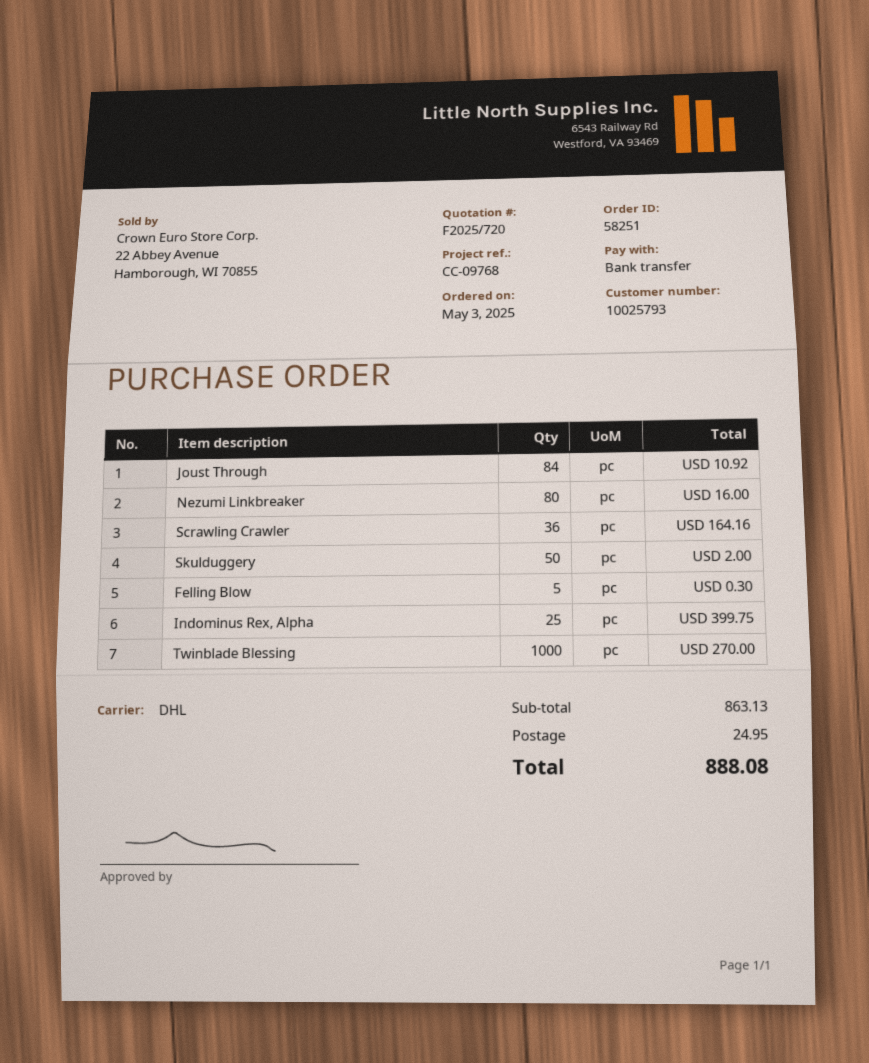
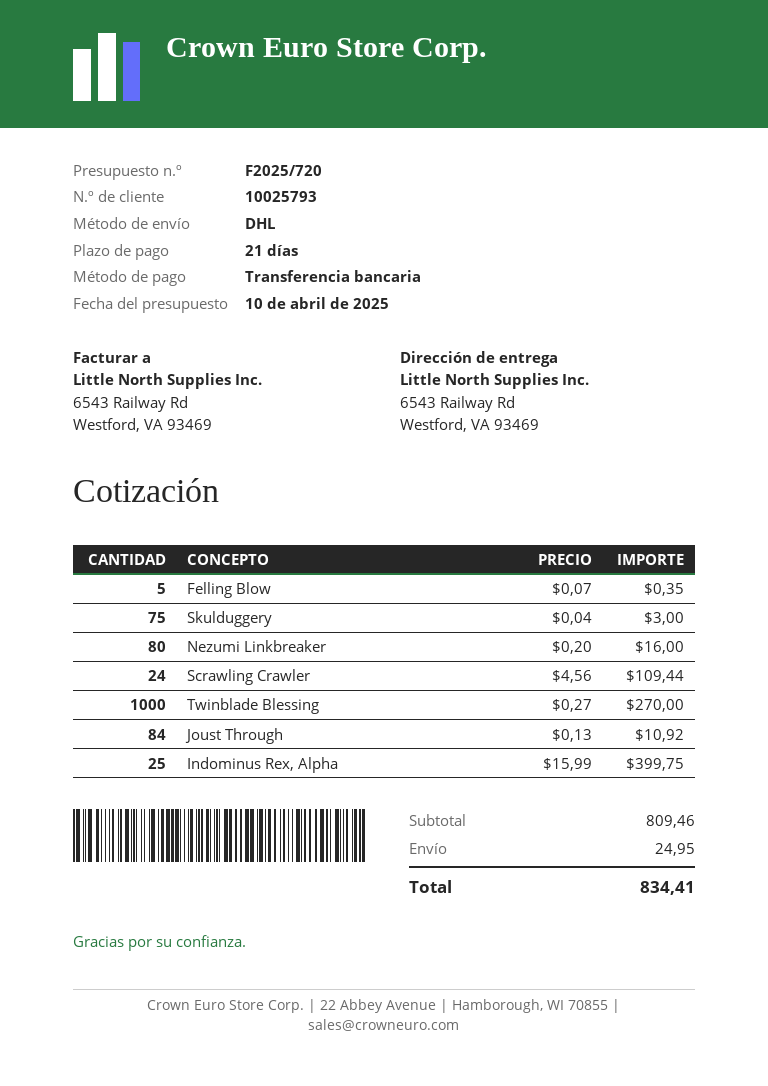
Scrawling Crawler: 36 for 164.16 -> 24 for 109.44
Skulduggery: 50 for 2.00 -> 75 for 3.00
Felling Blow: 5 for 0.30 -> 5 for 0.35
subtotal: 863.13 -> 809.46
total: 888.08 -> 834.41

